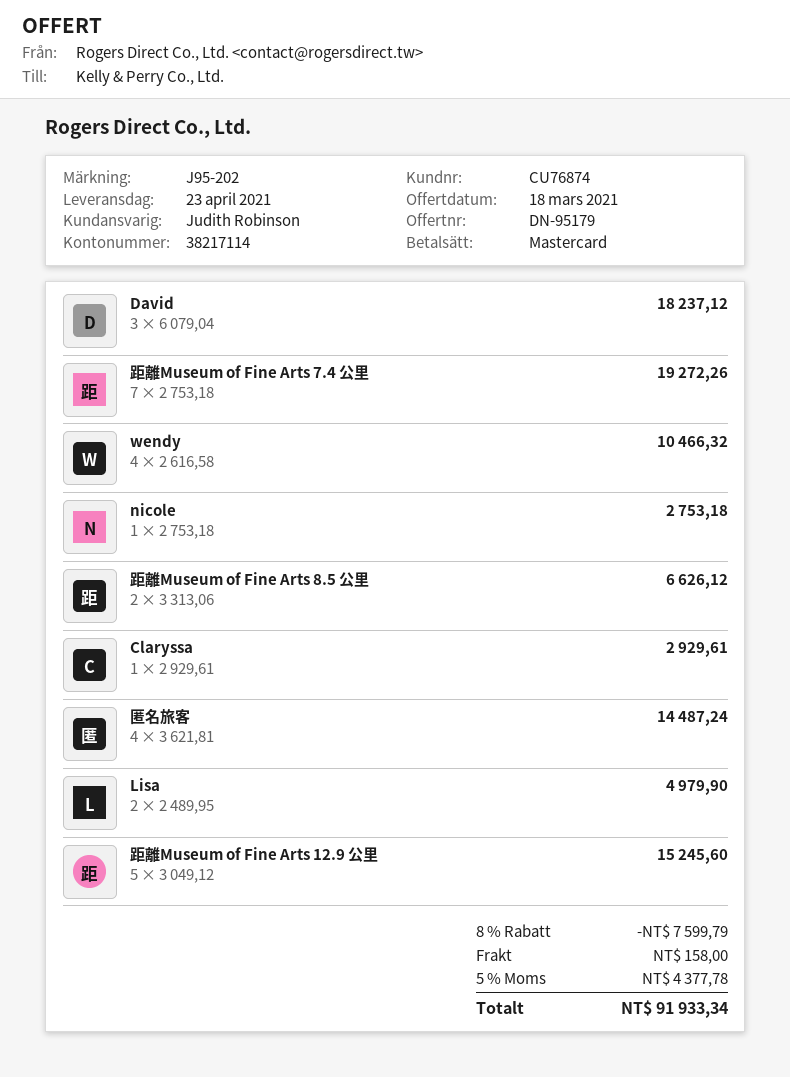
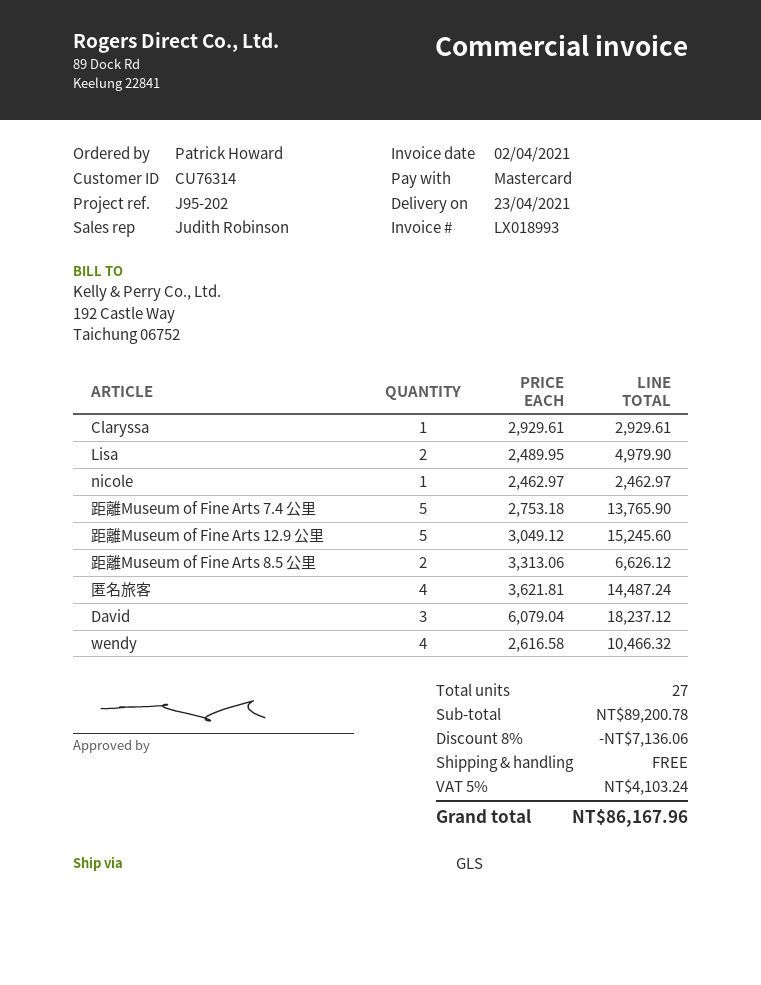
customer number: CU76874 -> CU76314
距離Museum of Fine Arts 7.4 公里: 7 x 2753.18 = 19272.26 -> 5 x 2753.18 = 13765.90
nicole: 1 x 2753.18 = 2753.18 -> 1 x 2462.97 = 2462.97
discount: 8% = 7599.79 -> 8% = 7136.06
shipping: 158.00 -> 0.00
tax: 5% = 4377.78 -> 5% = 4103.24
total: 91933.34 -> 86167.96

